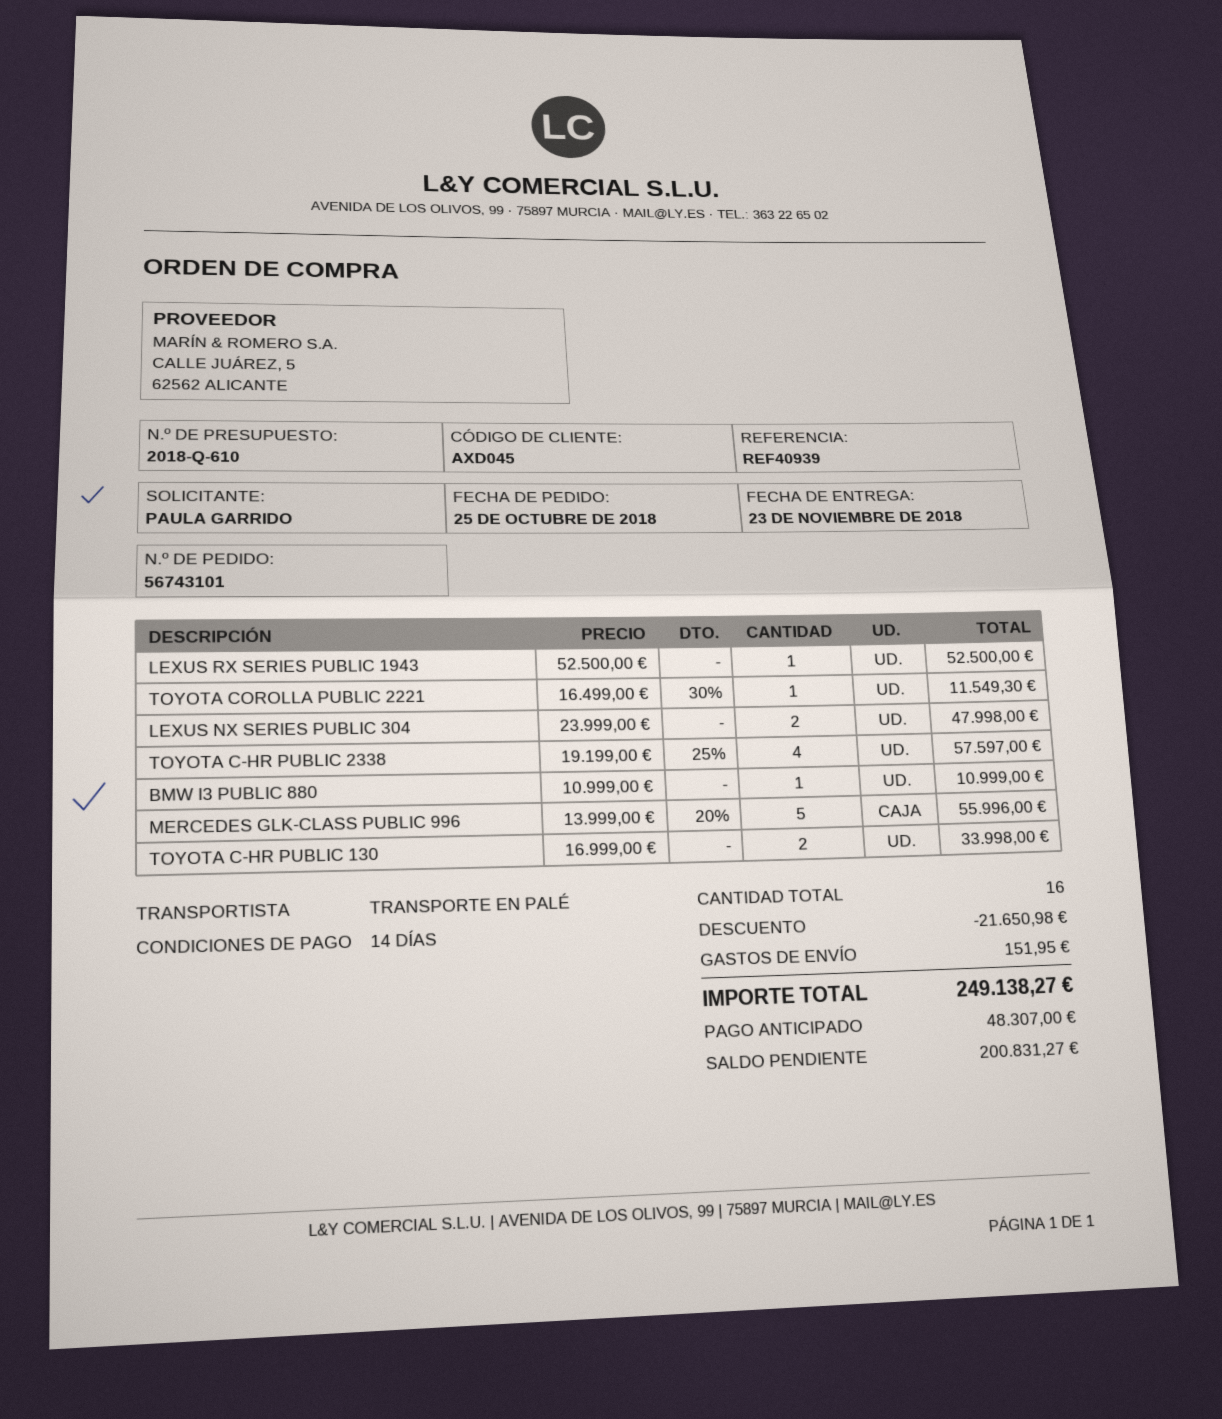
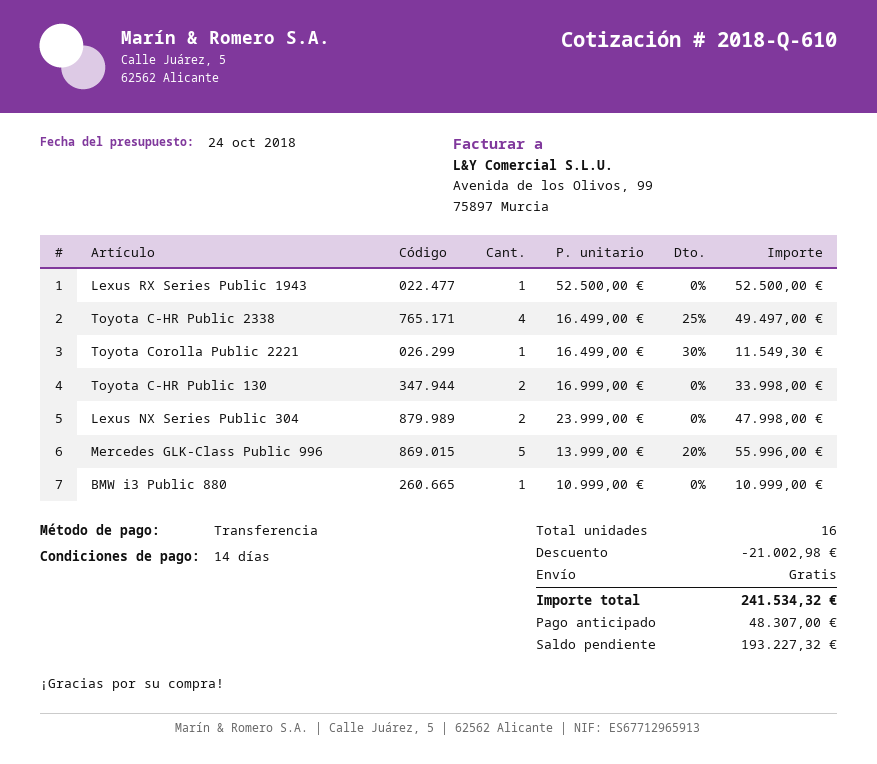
TOYOTA C-HR PUBLIC 2338: 4 x 19199.00 - 25% = 57597.00 -> 4 x 16499.00 - 25% = 49497.00
discount: 21650.98 -> 21002.98
shipping: 151.95 -> 0.00
total: 249138.27 -> 241534.32
balance: 200831.27 -> 193227.32

